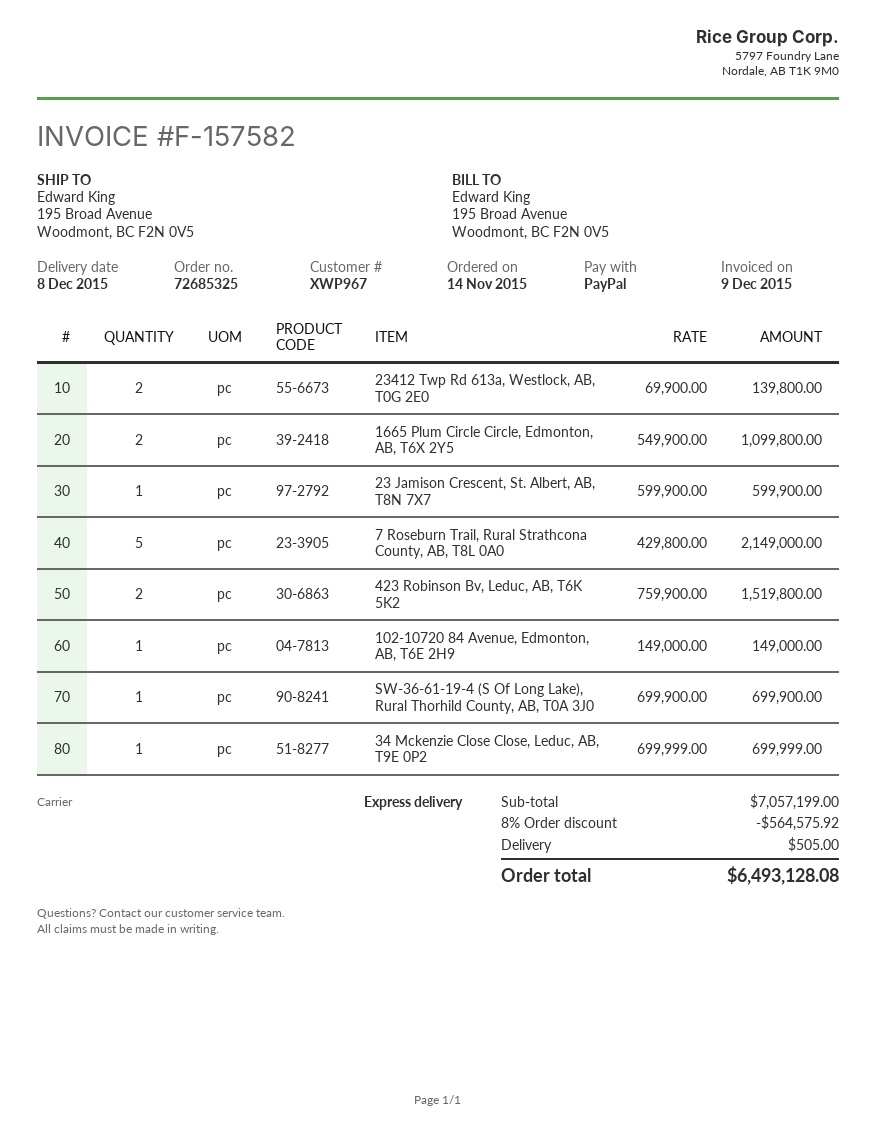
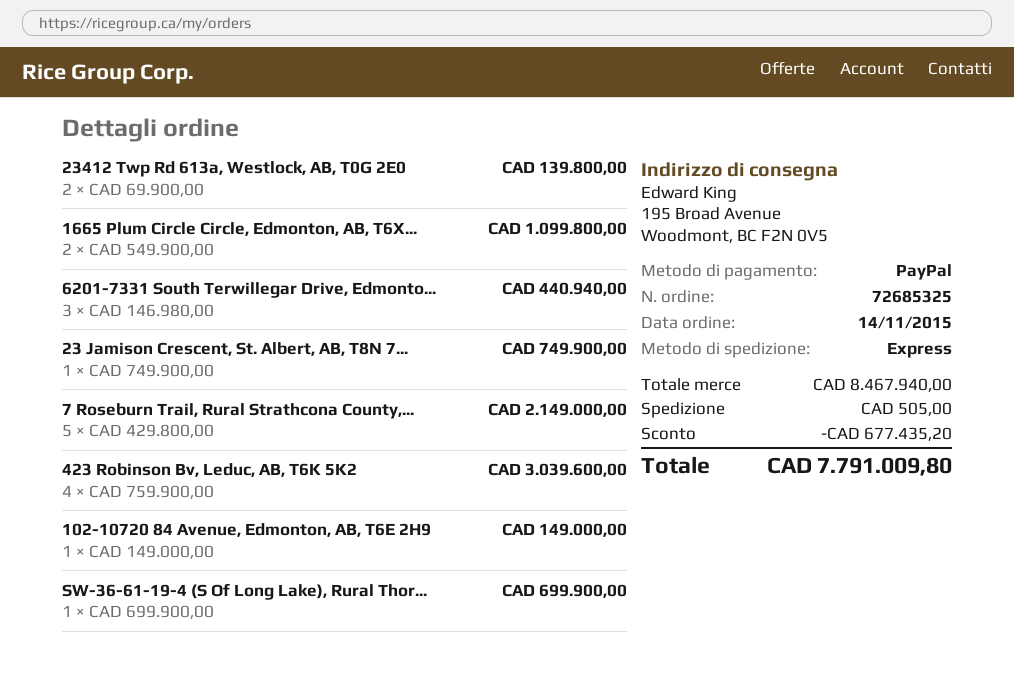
23 Jamison Crescent, St. Albert, AB, T8N 7X7: 1 x 599900.00 = 599900.00 -> 1 x 749900.00 = 749900.00
423 Robinson Bv, Leduc, AB, T6K 5K2: 2 x 759900.00 = 1519800.00 -> 4 x 759900.00 = 3039600.00
34 Mckenzie Close Close, Leduc, AB, T9E 0P2: 1 x 699999.00 = 699999.00 -> none
6201-7331 South Terwillegar Drive, Edmonto...: none -> 3 x 146980.00 = 440940.00
subtotal: 7057199.00 -> 8467940.00
discount: 564575.92 -> 677435.20
total: 6493128.08 -> 7791009.80

